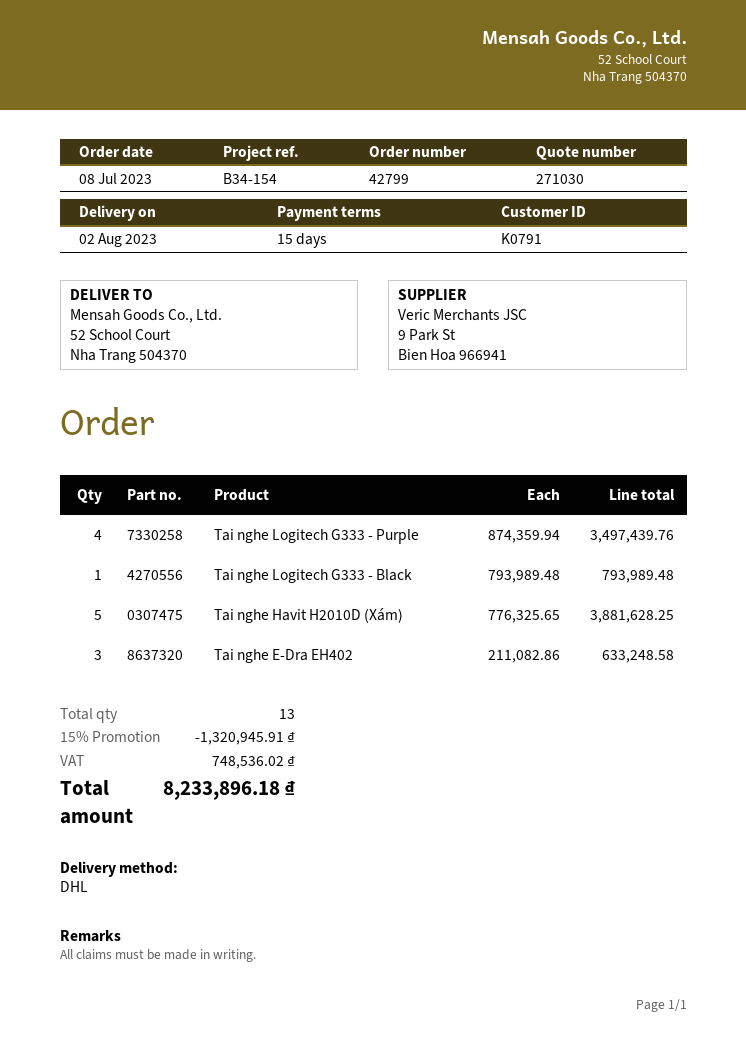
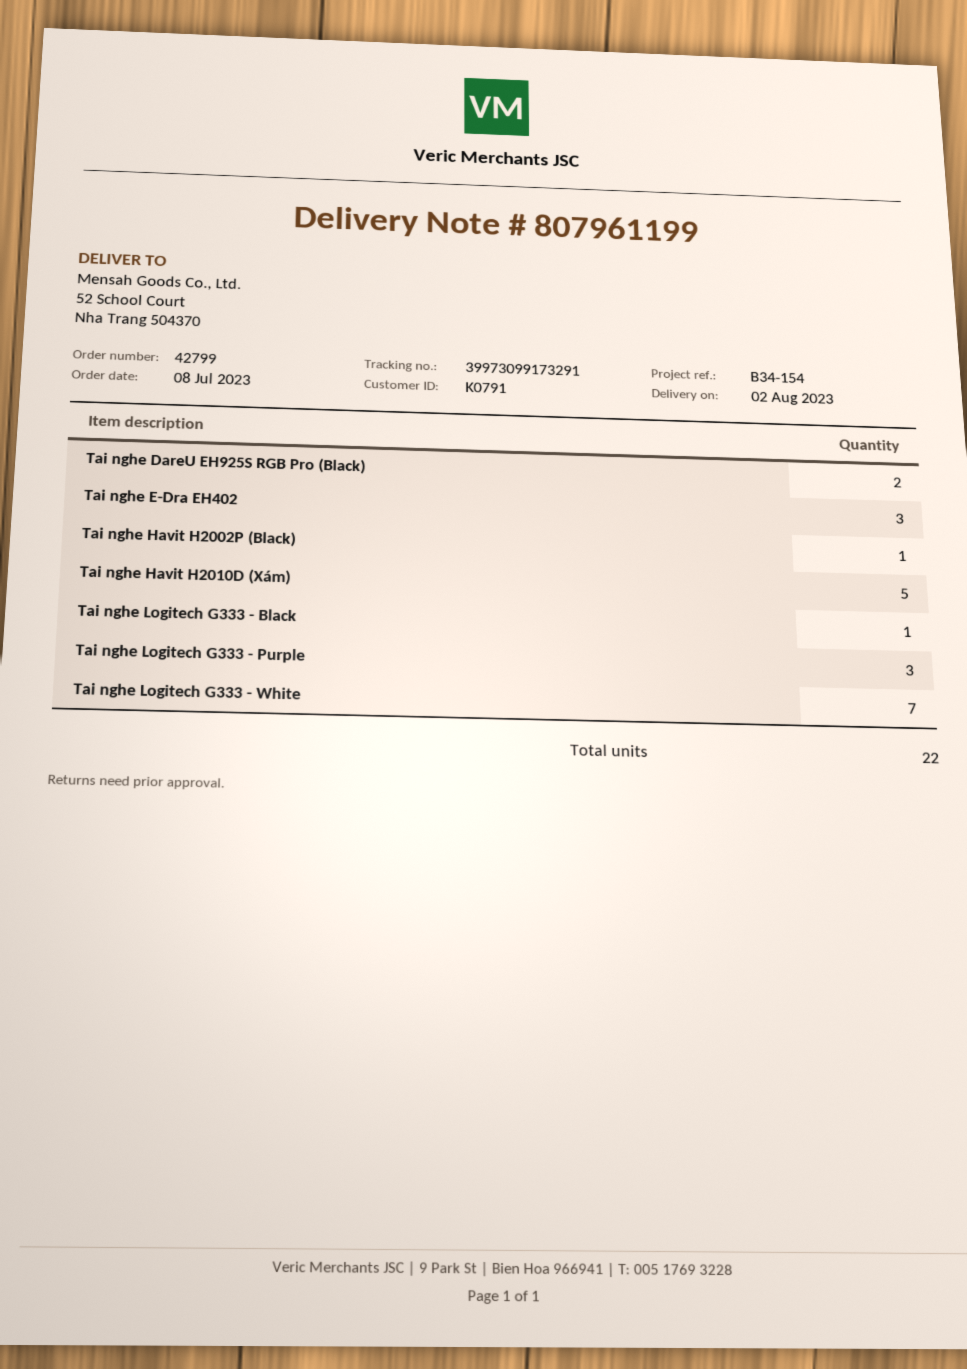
Tai nghe Logitech G333 - Purple: 4 -> 3
Tai nghe DareU EH925S RGB Pro (Black): none -> 2
Tai nghe Havit H2002P (Black): none -> 1
Tai nghe Logitech G333 - White: none -> 7
total quantity: 13 -> 22

